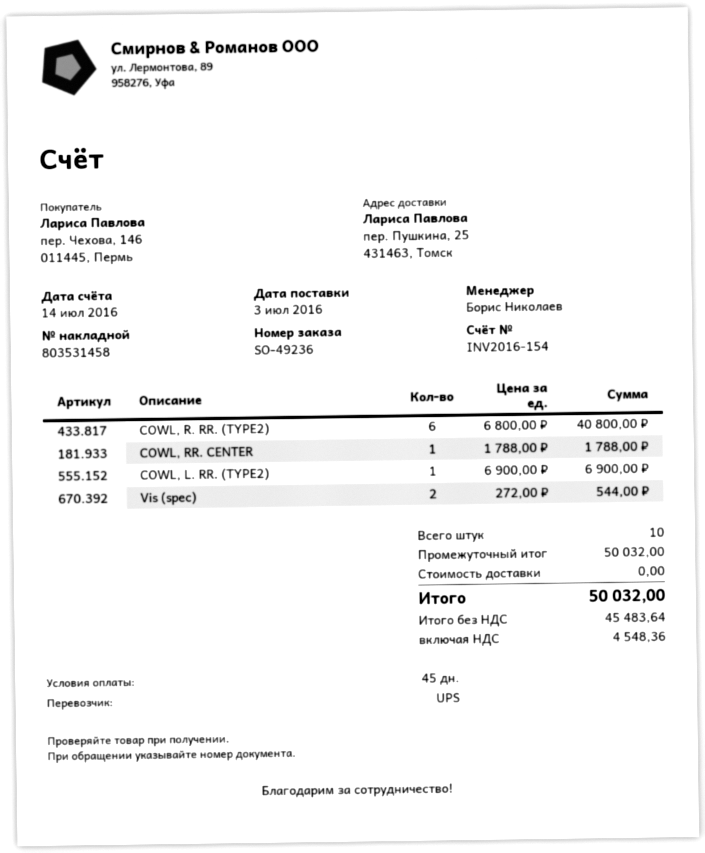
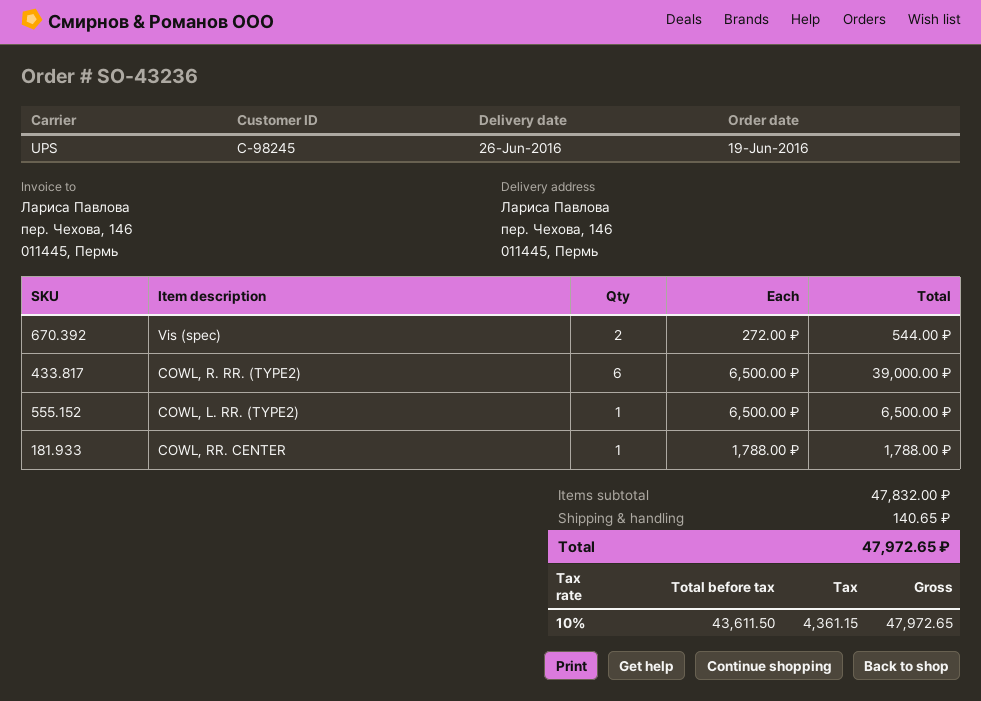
order number: SO-49236 -> SO-43236
delivery date: 2016-07-03 -> 2016-06-26
ship to: пер. Пушкина, 25, 431463, Томск -> пер. Чехова, 146, 011445, Пермь
COWL, R. RR. (TYPE2): 6 x 6800.00 = 40800.00 -> 6 x 6500.00 = 39000.00
COWL, L. RR. (TYPE2): 1 x 6900.00 = 6900.00 -> 1 x 6500.00 = 6500.00
subtotal: 50032.00 -> 47832.00
shipping: 0.00 -> 140.65
net: 45483.64 -> 43611.50
tax: 4548.36 -> 4361.15
total: 50032.00 -> 47972.65

